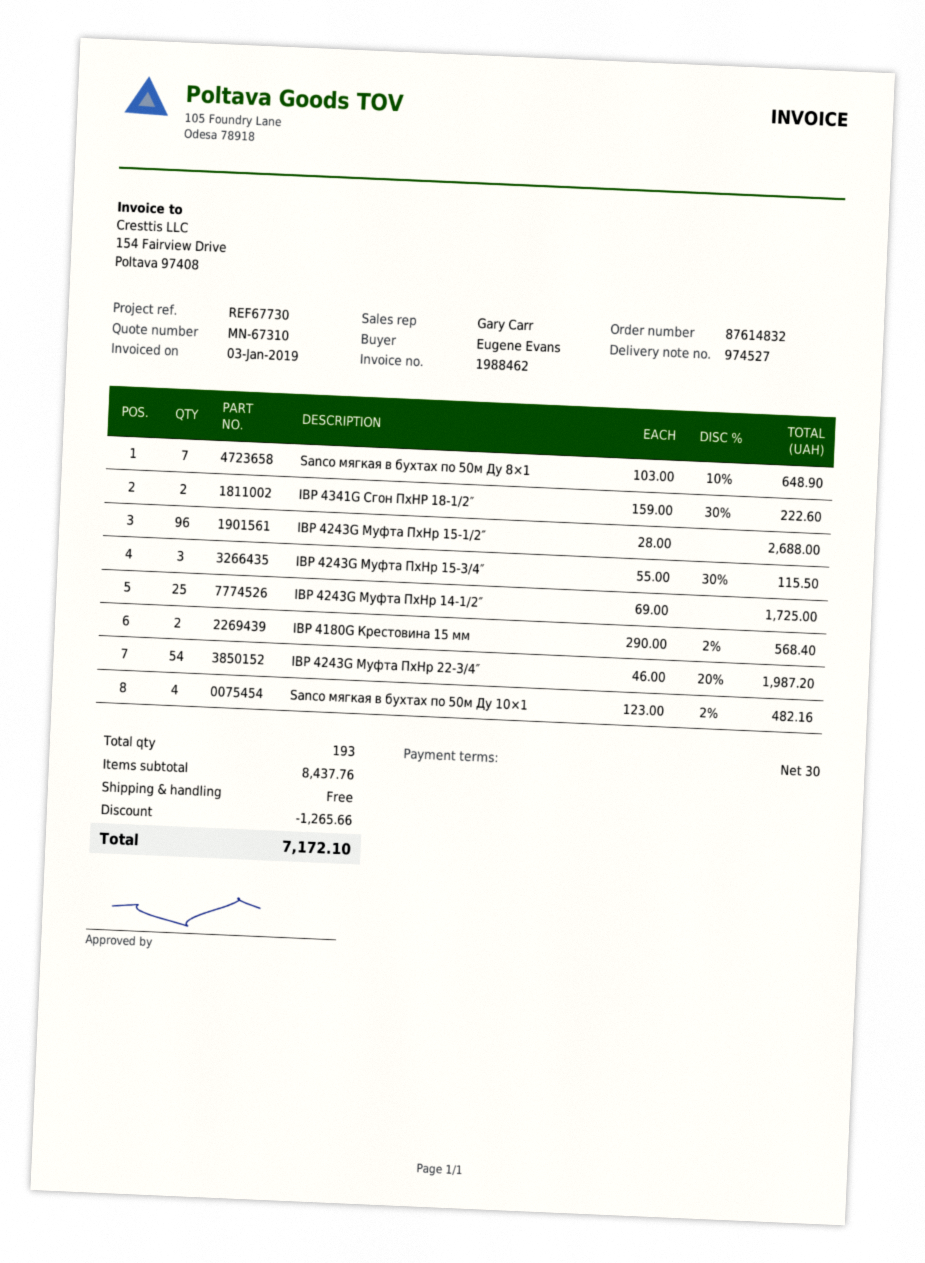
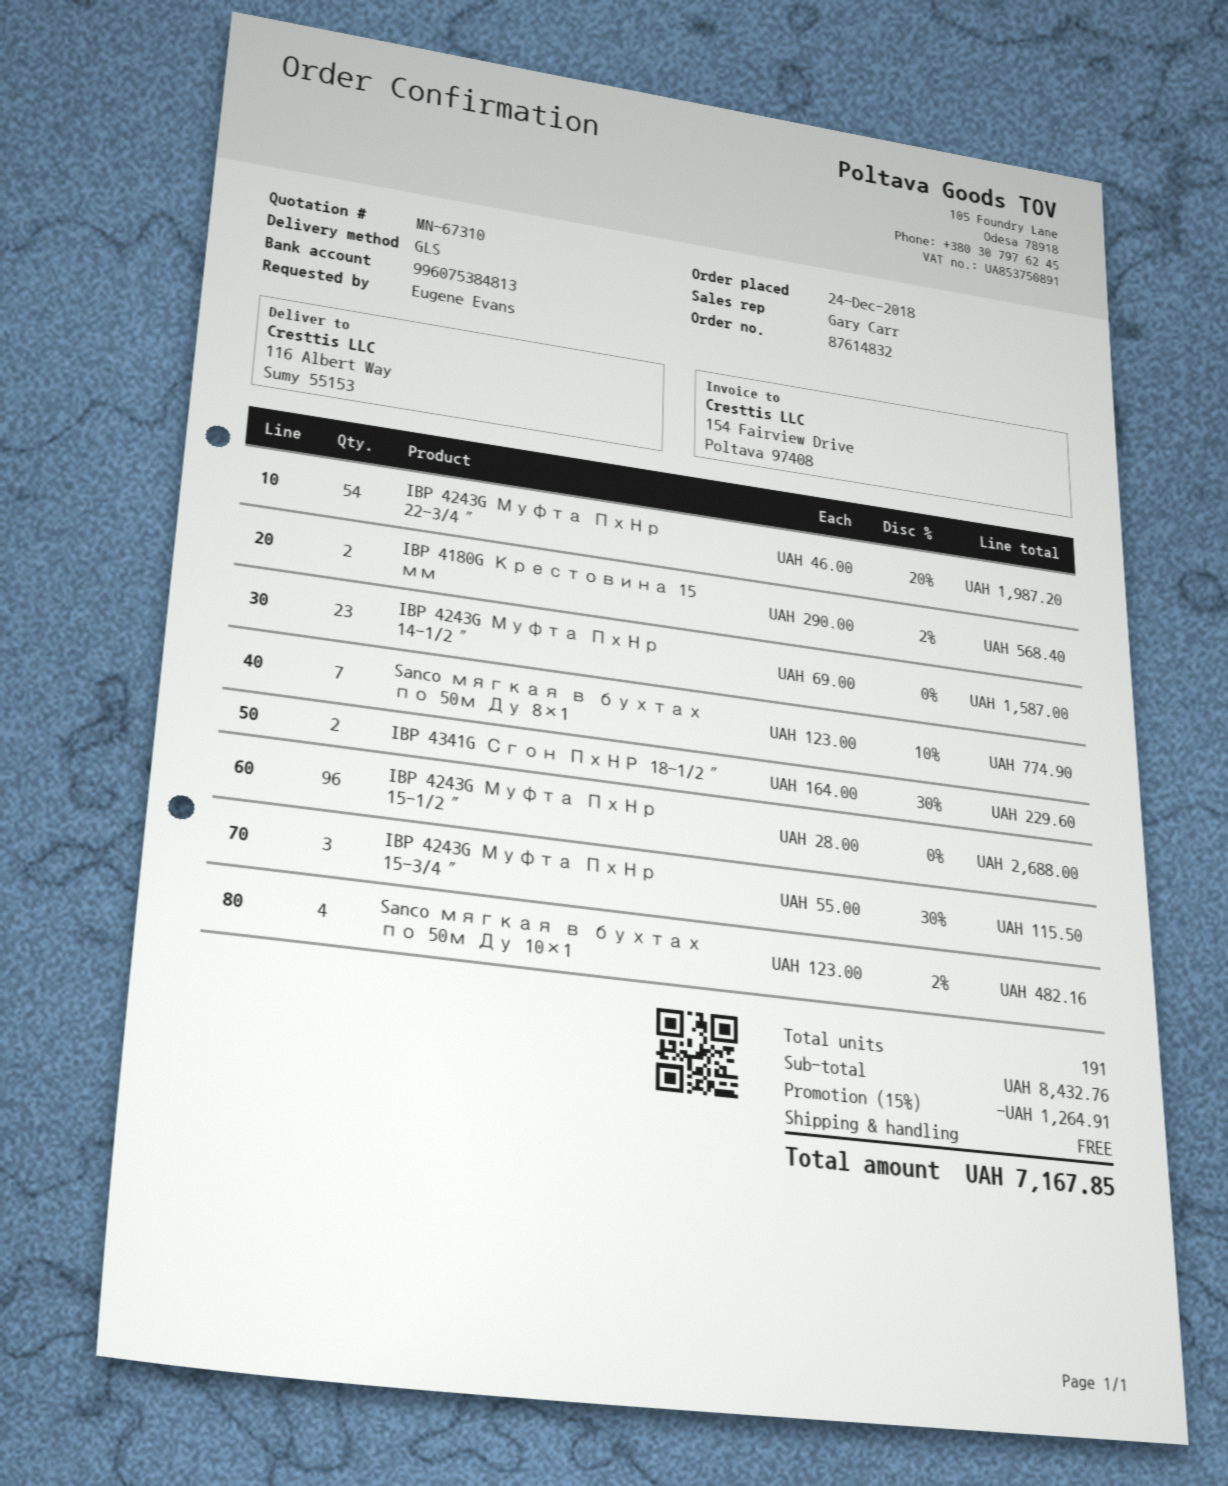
Sanco мягкая в бухтах по 50м Ду 8×1: 7 x 103.00 - 10% = 648.90 -> 7 x 123.00 - 10% = 774.90
IBP 4341G Сгон ПхНР 18-1/2″: 2 x 159.00 - 30% = 222.60 -> 2 x 164.00 - 30% = 229.60
IBP 4243G Муфта ПхНр 14-1/2″: 25 x 69.00 = 1725.00 -> 23 x 69.00 = 1587.00
total quantity: 193 -> 191
subtotal: 8437.76 -> 8432.76
discount: 1265.66 -> 1264.91
total: 7172.10 -> 7167.85

